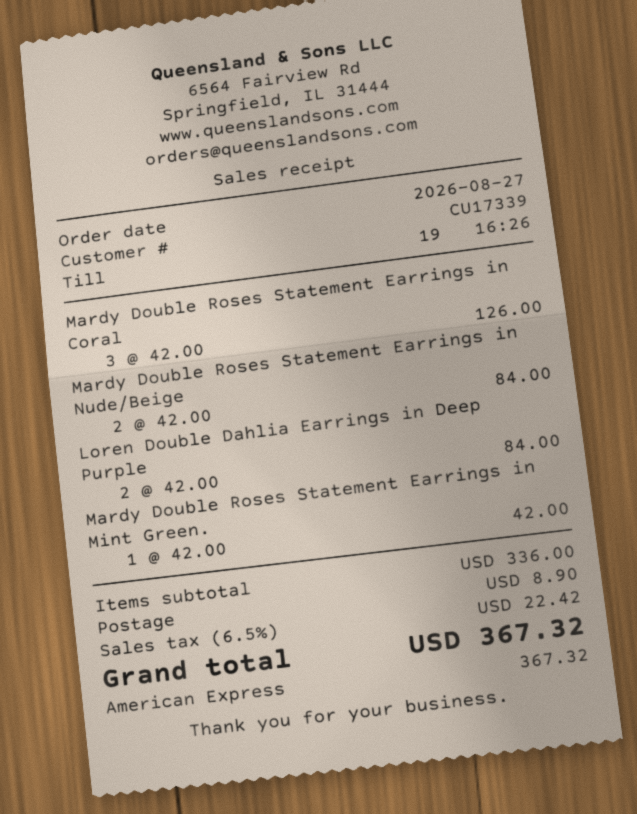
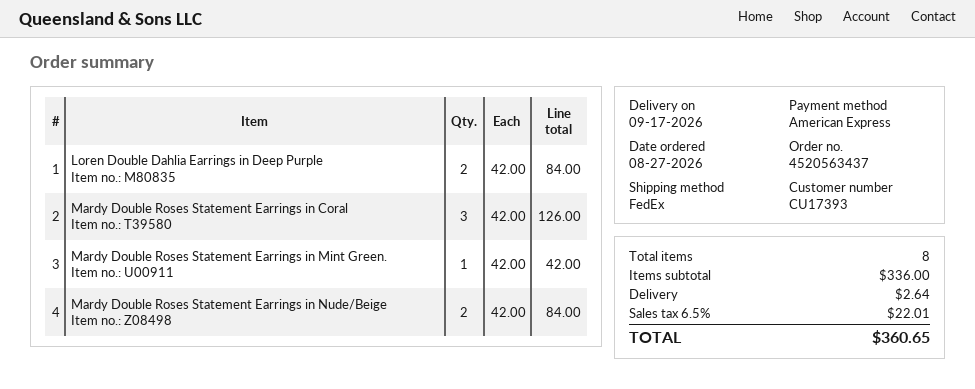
customer number: CU17339 -> CU17393
shipping: 8.90 -> 2.64
tax: 6.5% = 22.42 -> 6.5% = 22.01
total: 367.32 -> 360.65

